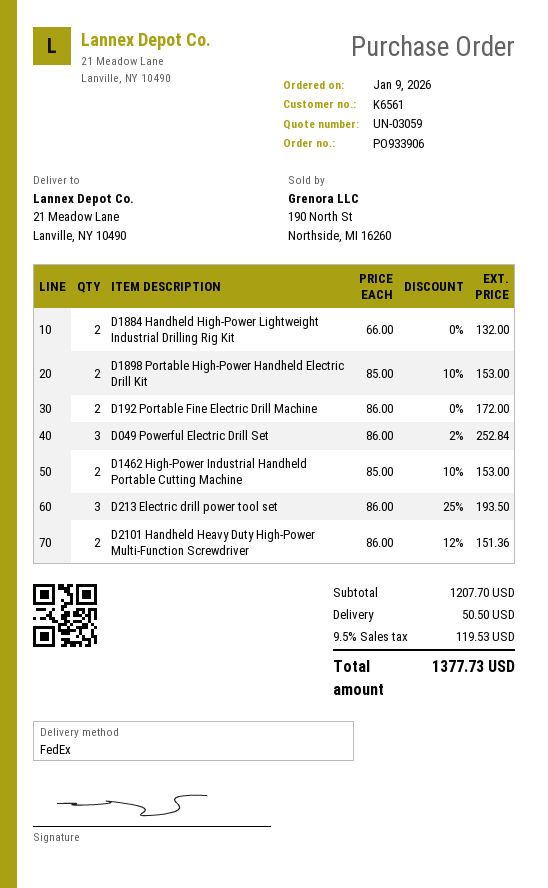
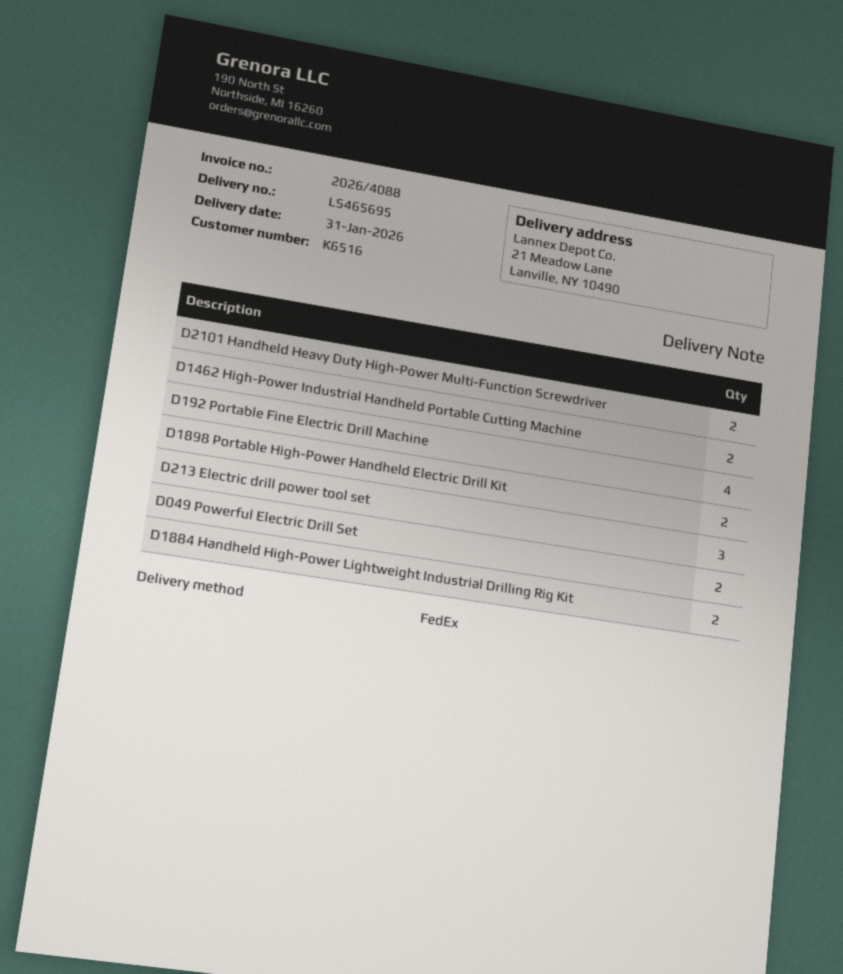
customer number: K6561 -> K6516
D192 Portable Fine Electric Drill Machine: 2 -> 4
D049 Powerful Electric Drill Set: 3 -> 2

